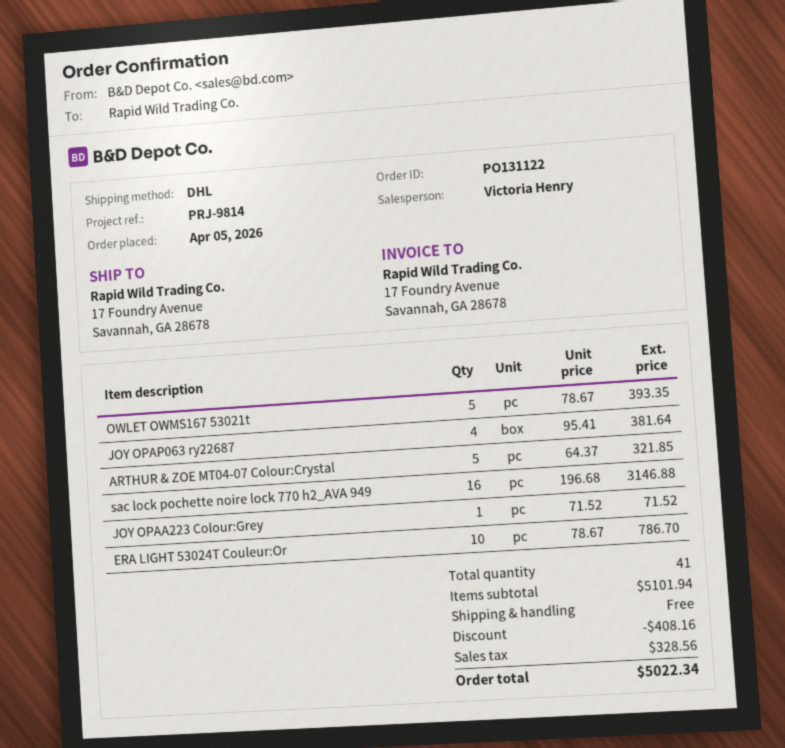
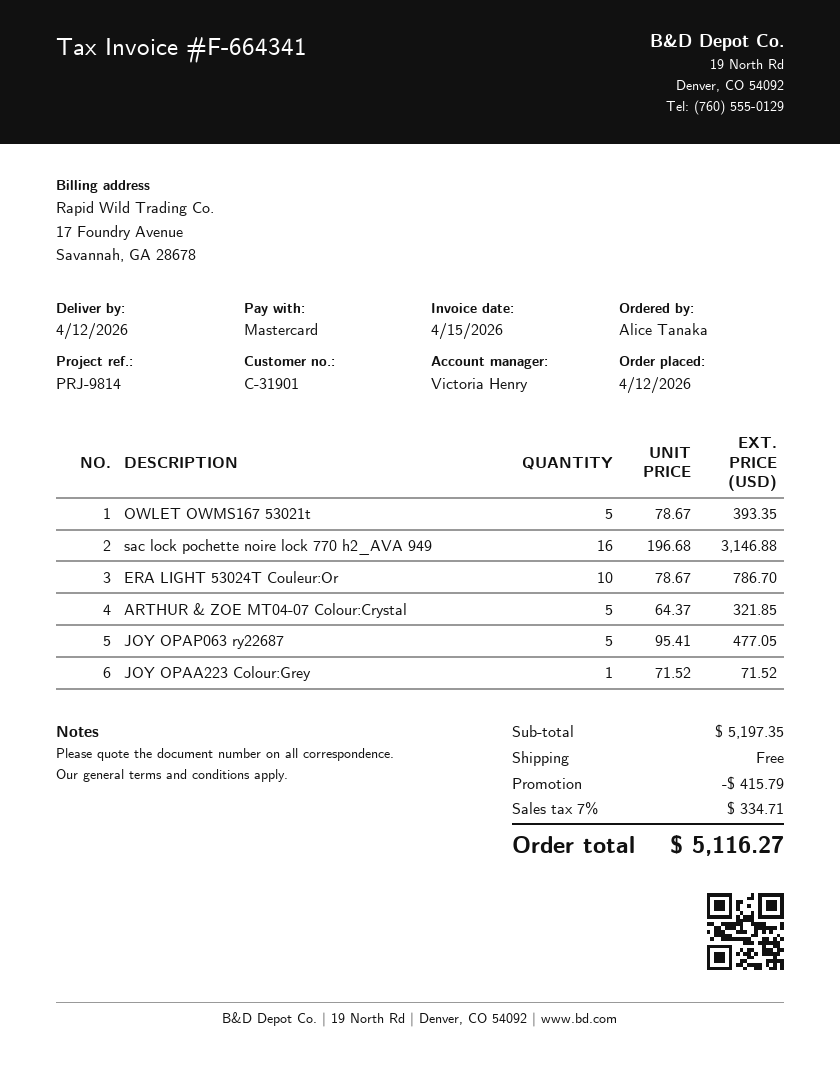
order date: 2026-04-05 -> 2026-04-12
JOY OPAP063 ry22687: 4 x 95.41 = 381.64 -> 5 x 95.41 = 477.05
subtotal: 5101.94 -> 5197.35
discount: 408.16 -> 415.79
tax: 328.56 -> 334.71
total: 5022.34 -> 5116.27

